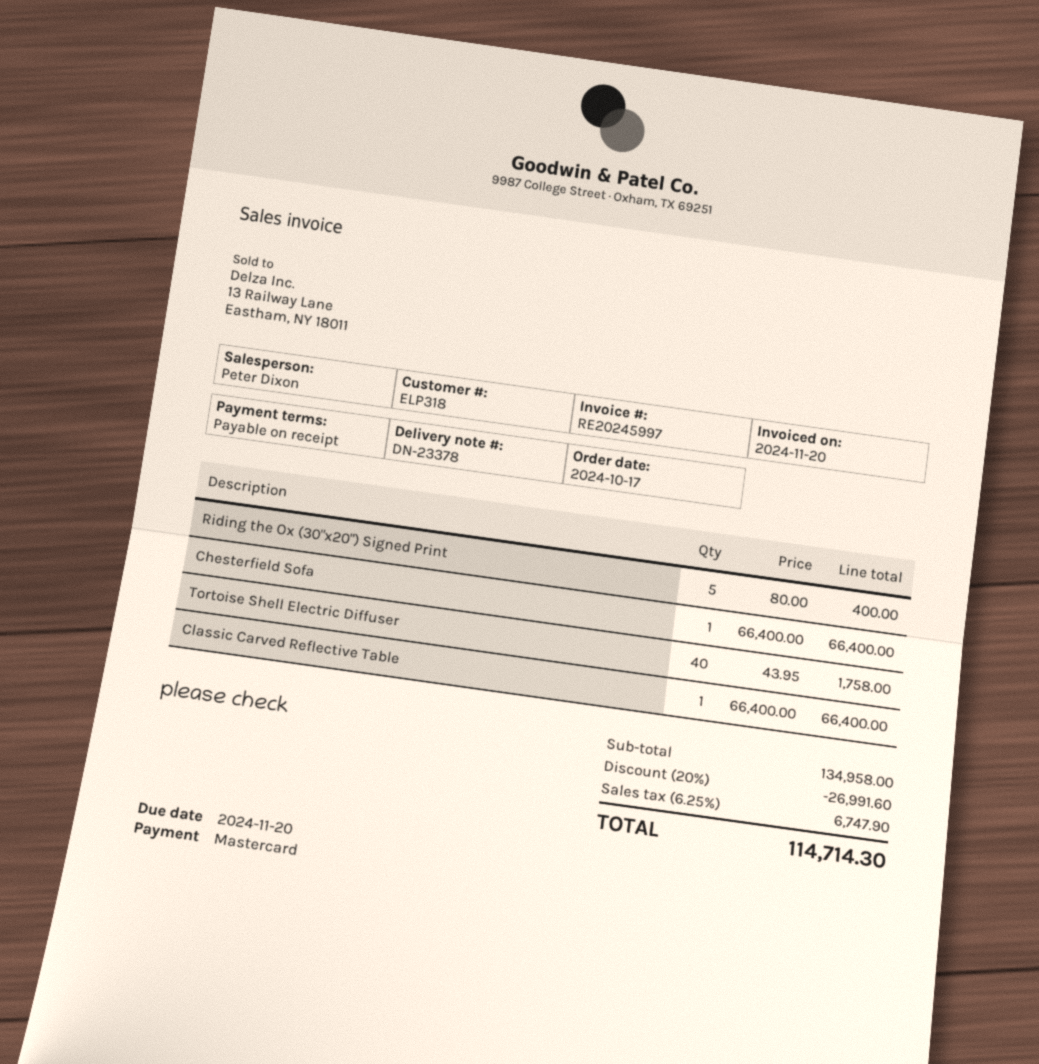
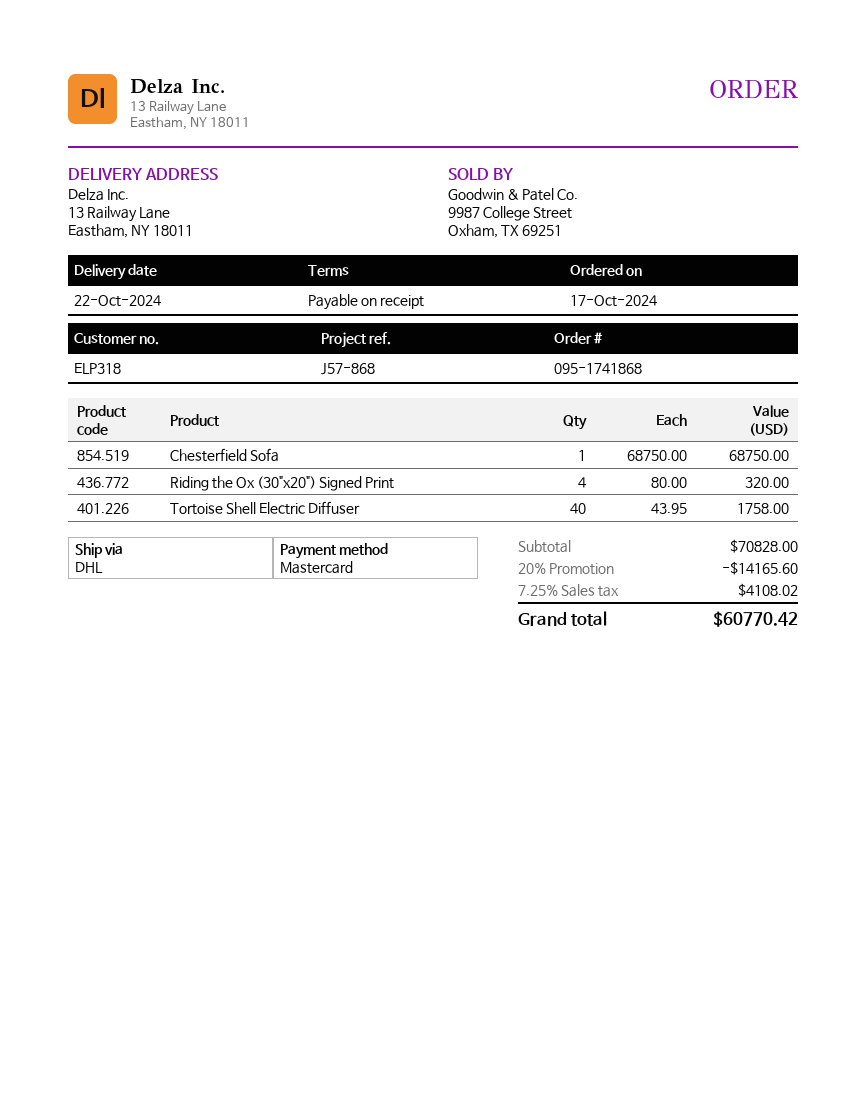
Riding the Ox (30"x20") Signed Print: 5 x 80.00 = 400.00 -> 4 x 80.00 = 320.00
Chesterfield Sofa: 1 x 66400.00 = 66400.00 -> 1 x 68750.00 = 68750.00
Classic Carved Reflective Table: 1 x 66400.00 = 66400.00 -> none
subtotal: 134958.00 -> 70828.00
discount: 20% = 26991.60 -> 20% = 14165.60
tax: 6.25% = 6747.90 -> 7.25% = 4108.02
total: 114714.30 -> 60770.42

